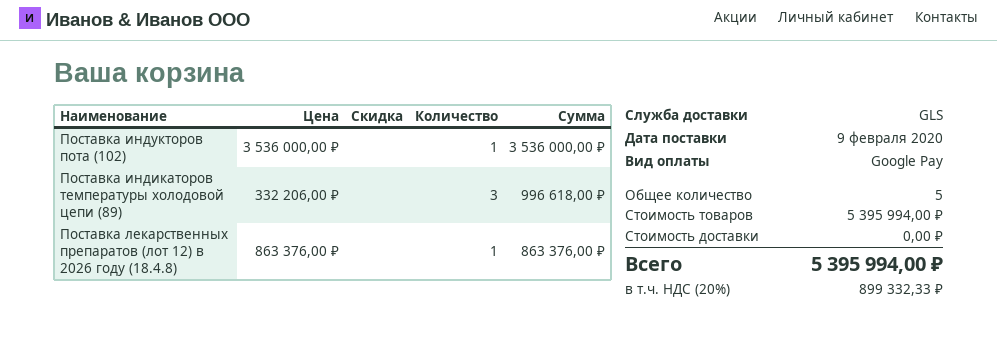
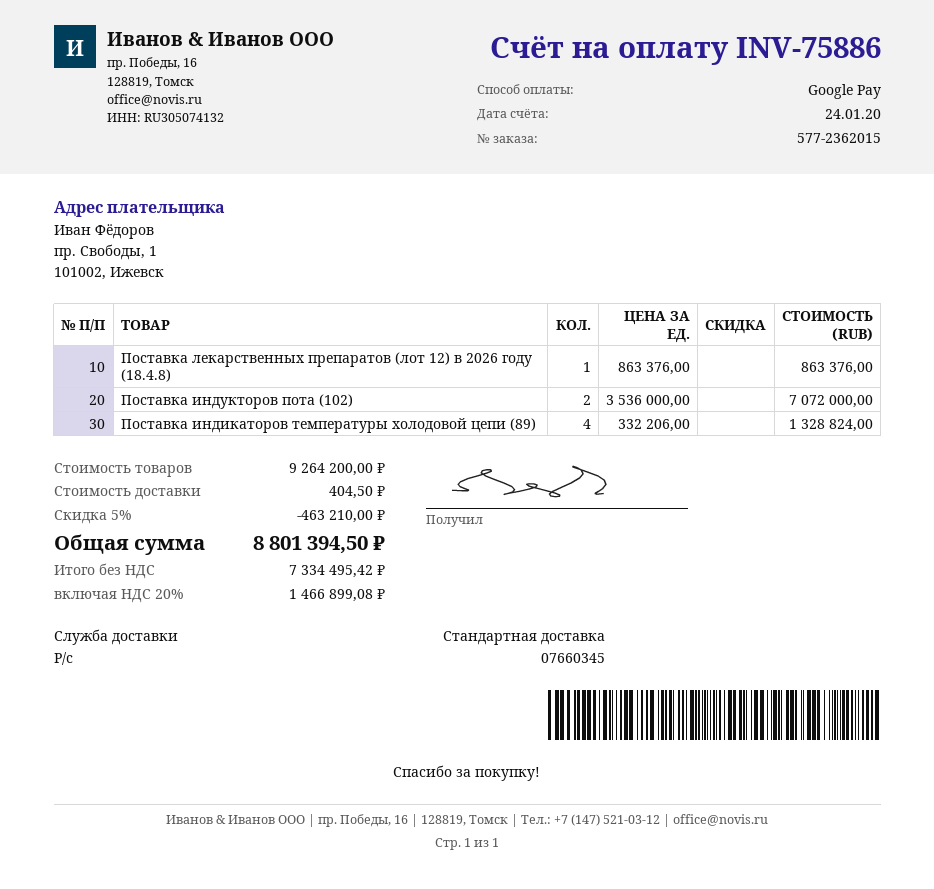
shipping method: GLS -> standard
Поставка индукторов пота (102): 1 x 3536000.00 = 3536000.00 -> 2 x 3536000.00 = 7072000.00
Поставка индикаторов температуры холодовой цепи (89): 3 x 332206.00 = 996618.00 -> 4 x 332206.00 = 1328824.00
subtotal: 5395994.00 -> 9264200.00
discount: none -> 5% = 463210.00
shipping: 0.00 -> 404.50
tax: 20% = 899332.33 -> 20% = 1466899.08
total: 5395994.00 -> 8801394.50

